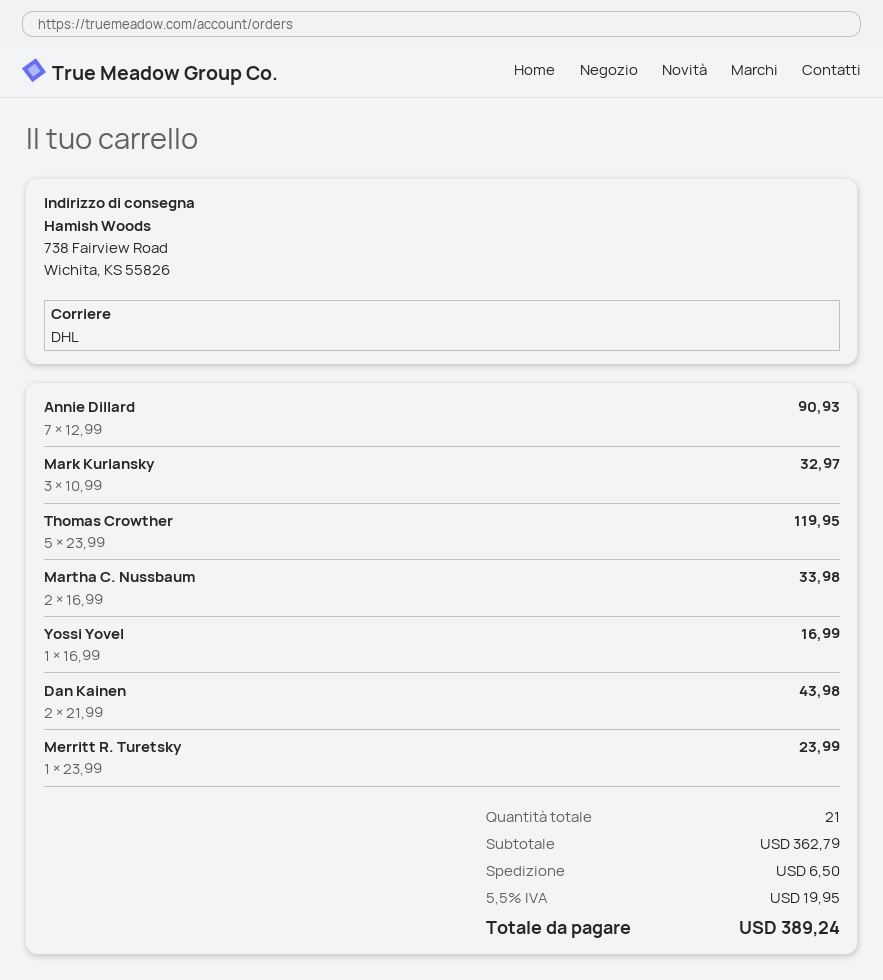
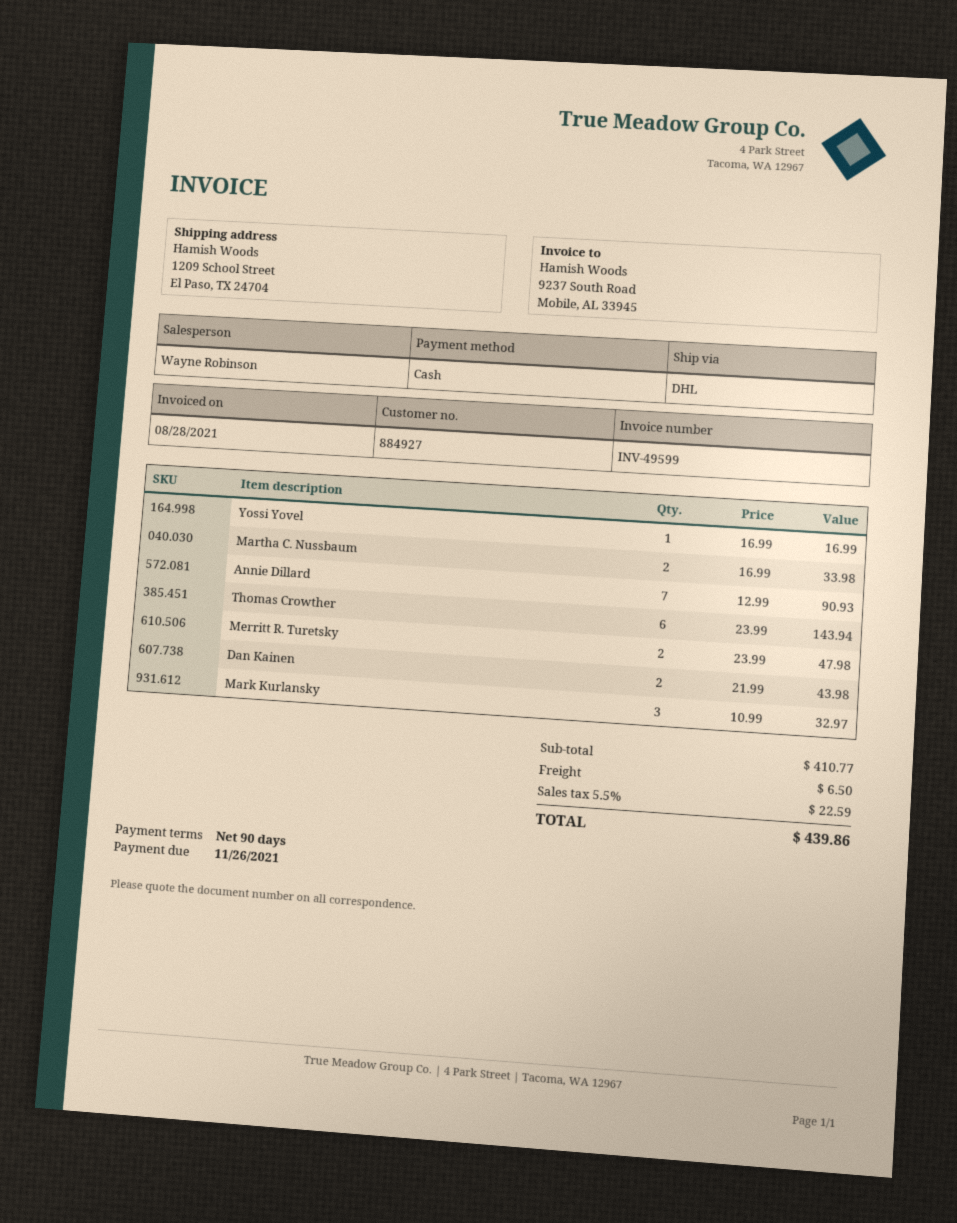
ship to: 738 Fairview Road, Wichita, KS 55826 -> 1209 School Street, El Paso, TX 24704
Thomas Crowther: 5 x 23.99 = 119.95 -> 6 x 23.99 = 143.94
Merritt R. Turetsky: 1 x 23.99 = 23.99 -> 2 x 23.99 = 47.98
subtotal: 362.79 -> 410.77
tax: 5.5% = 19.95 -> 5.5% = 22.59
total: 389.24 -> 439.86

